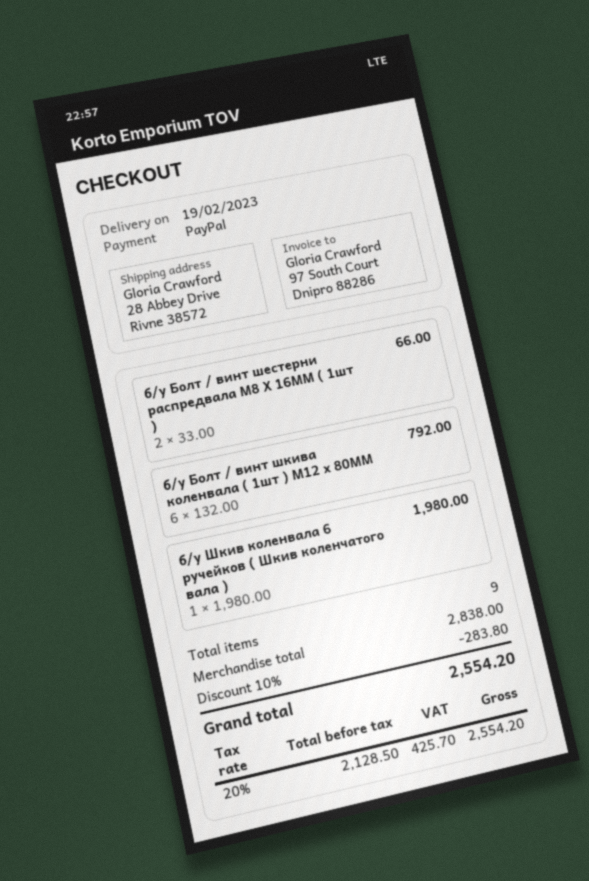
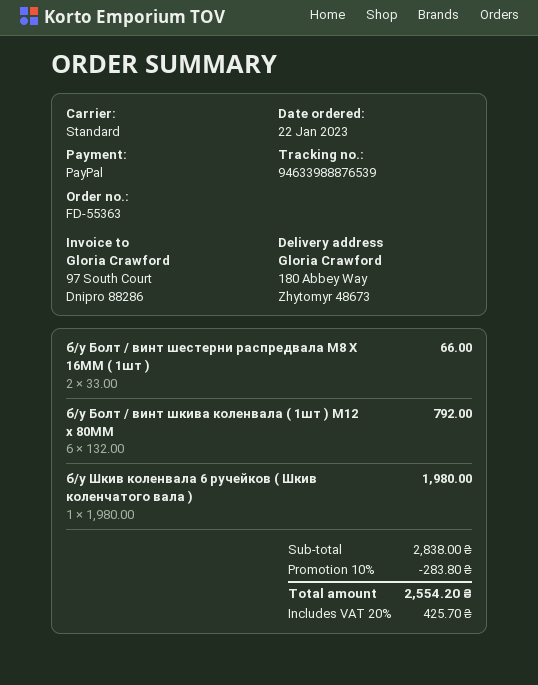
ship to: 28 Abbey Drive, Rivne 38572 -> 180 Abbey Way, Zhytomyr 48673

